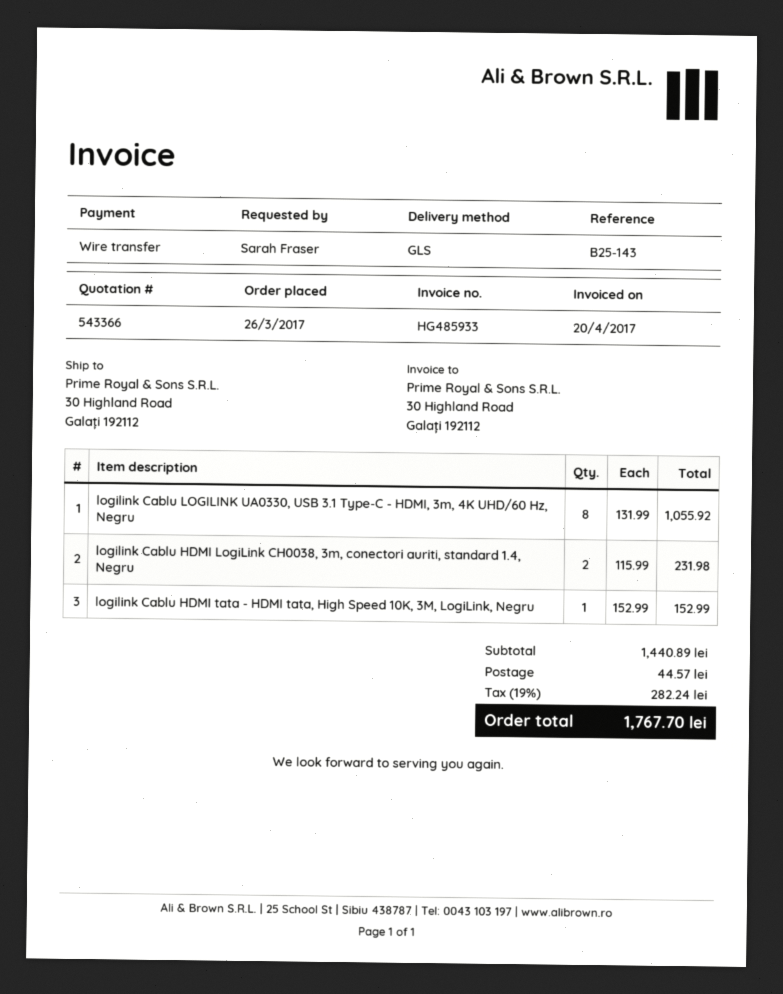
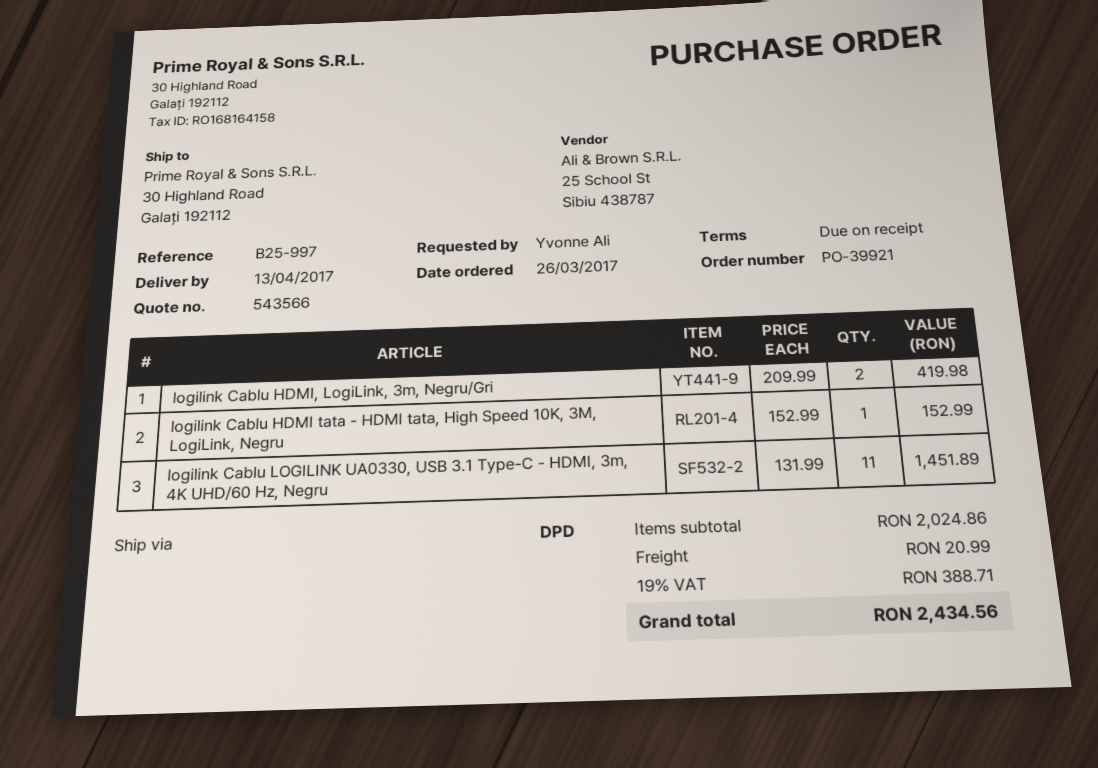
quote number: 543366 -> 543566
reference: B25-143 -> B25-997
ordered by: Sarah Fraser -> Yvonne Ali
shipping method: GLS -> DPD
logilink Cablu LOGILINK UA0330, USB 3.1 Type-C - HDMI, 3m, 4K UHD/60 Hz, Negru: 8 x 131.99 = 1055.92 -> 11 x 131.99 = 1451.89
logilink Cablu HDMI LogiLink CH0038, 3m, conectori auriti, standard 1.4, Negru: 2 x 115.99 = 231.98 -> none
logilink Cablu HDMI, LogiLink, 3m, Negru/Gri: none -> 2 x 209.99 = 419.98
subtotal: 1440.89 -> 2024.86
shipping: 44.57 -> 20.99
tax: 19% = 282.24 -> 19% = 388.71
total: 1767.70 -> 2434.56

